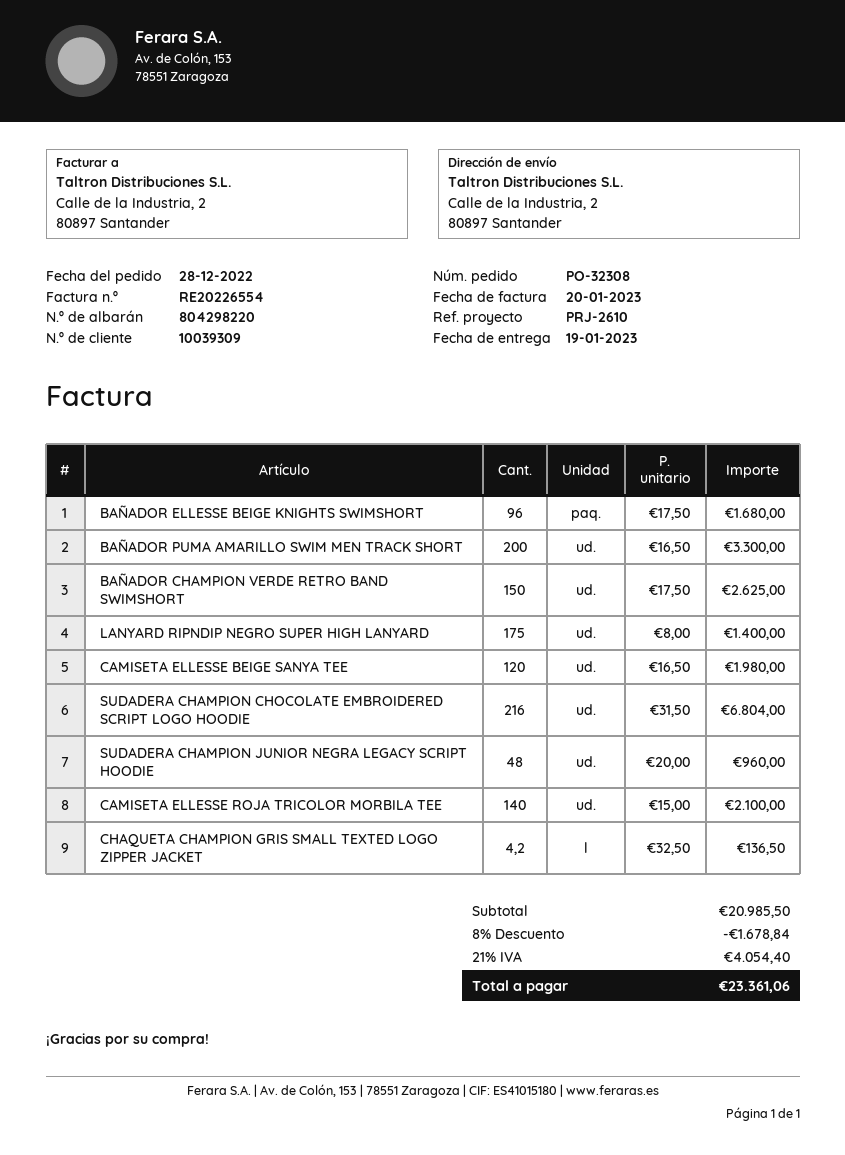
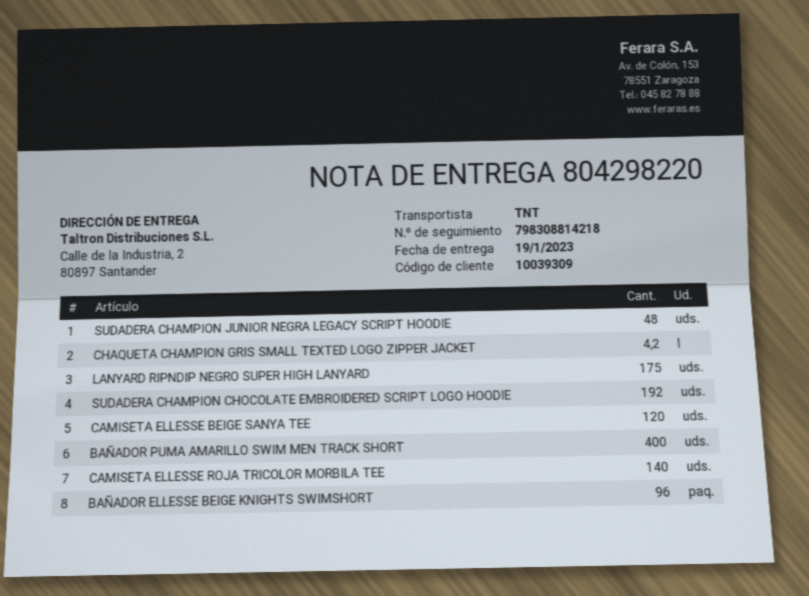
BAÑADOR PUMA AMARILLO SWIM MEN TRACK SHORT: 200 -> 400
BAÑADOR CHAMPION VERDE RETRO BAND SWIMSHORT: 150 -> none
SUDADERA CHAMPION CHOCOLATE EMBROIDERED SCRIPT LOGO HOODIE: 216 -> 192

